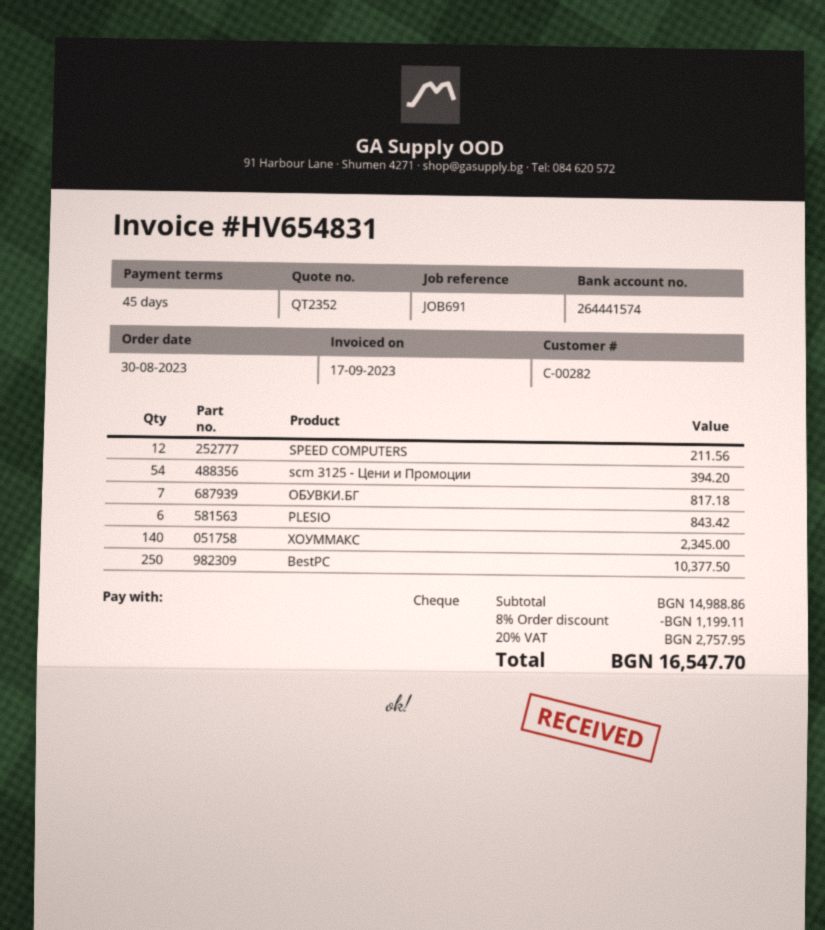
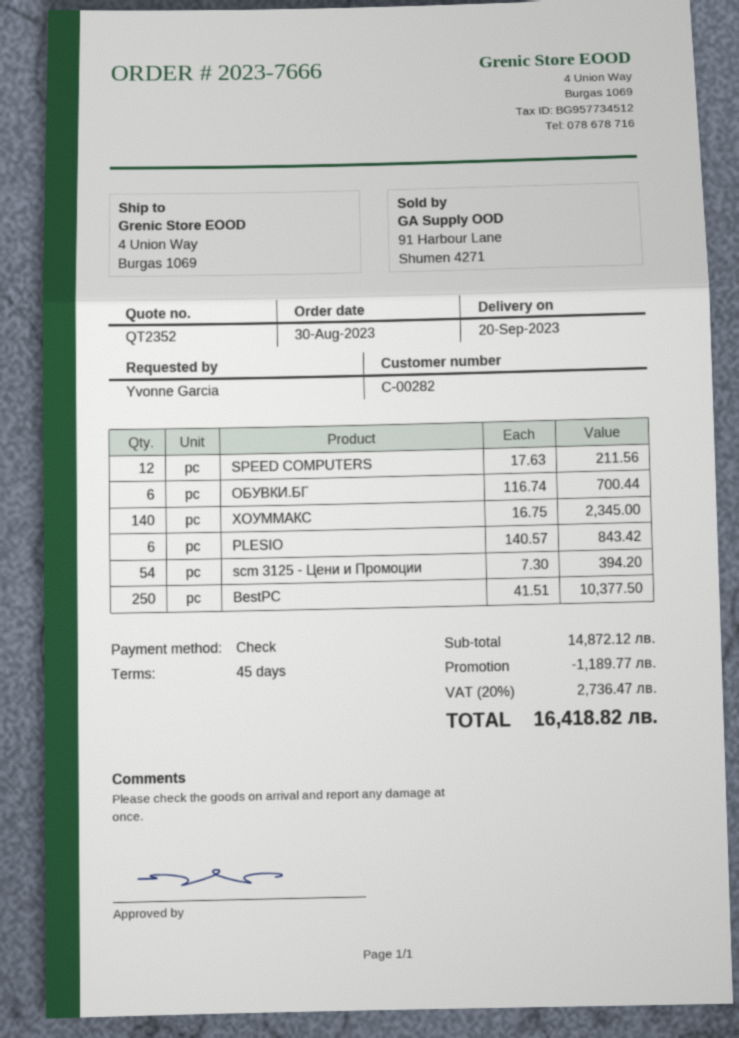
ОБУВКИ.БГ: 7 for 817.18 -> 6 for 700.44
subtotal: 14988.86 -> 14872.12
discount: 1199.11 -> 1189.77
tax: 20% = 2757.95 -> 20% = 2736.47
total: 16547.70 -> 16418.82

